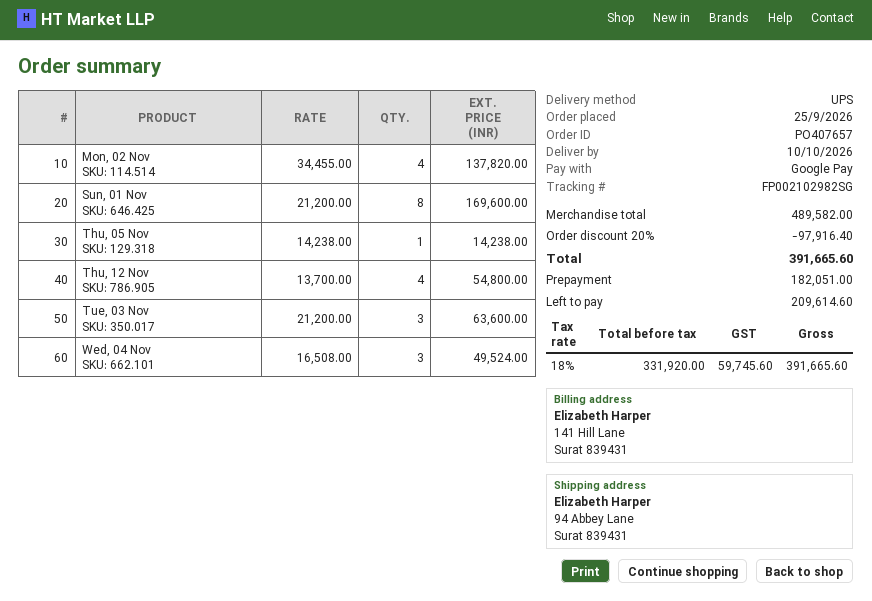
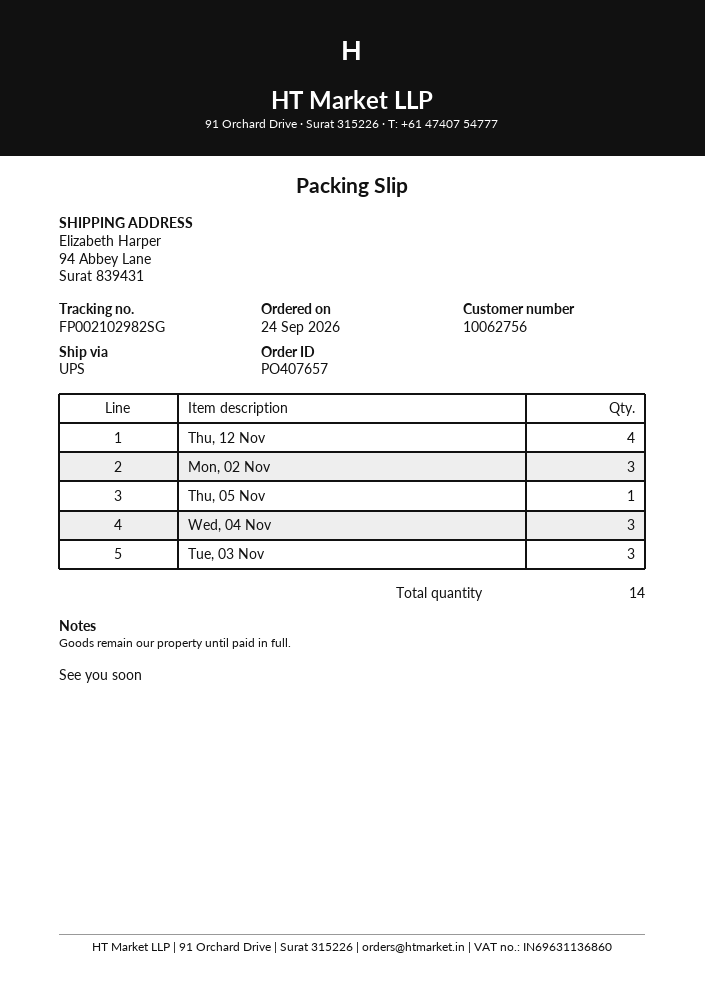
order date: 2026-09-25 -> 2026-09-24
Mon, 02 Nov: 4 -> 3
Sun, 01 Nov: 8 -> none

